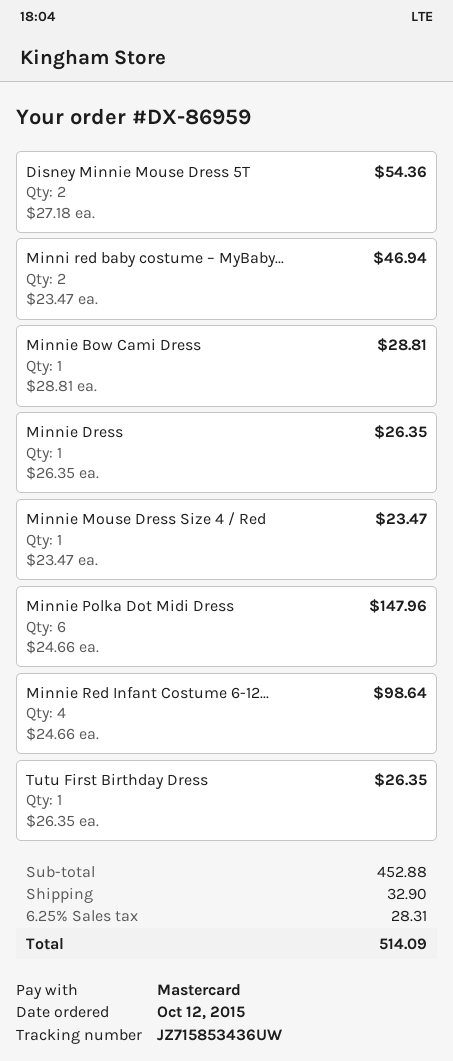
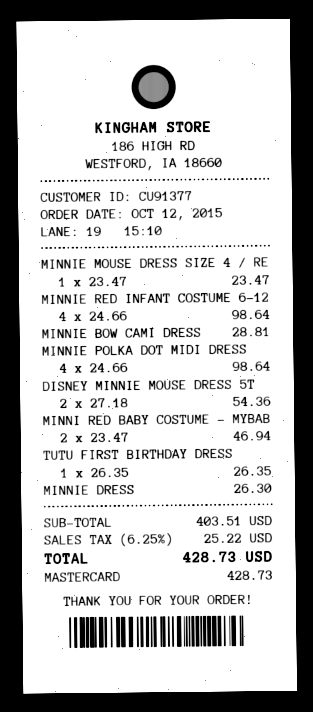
Minnie Dress: 1 x 26.35 = 26.35 -> 1 x 26.30 = 26.30
Minnie Polka Dot Midi Dress: 6 x 24.66 = 147.96 -> 4 x 24.66 = 98.64
subtotal: 452.88 -> 403.51
shipping: 32.90 -> none
tax: 6.25% = 28.31 -> 6.25% = 25.22
total: 514.09 -> 428.73

